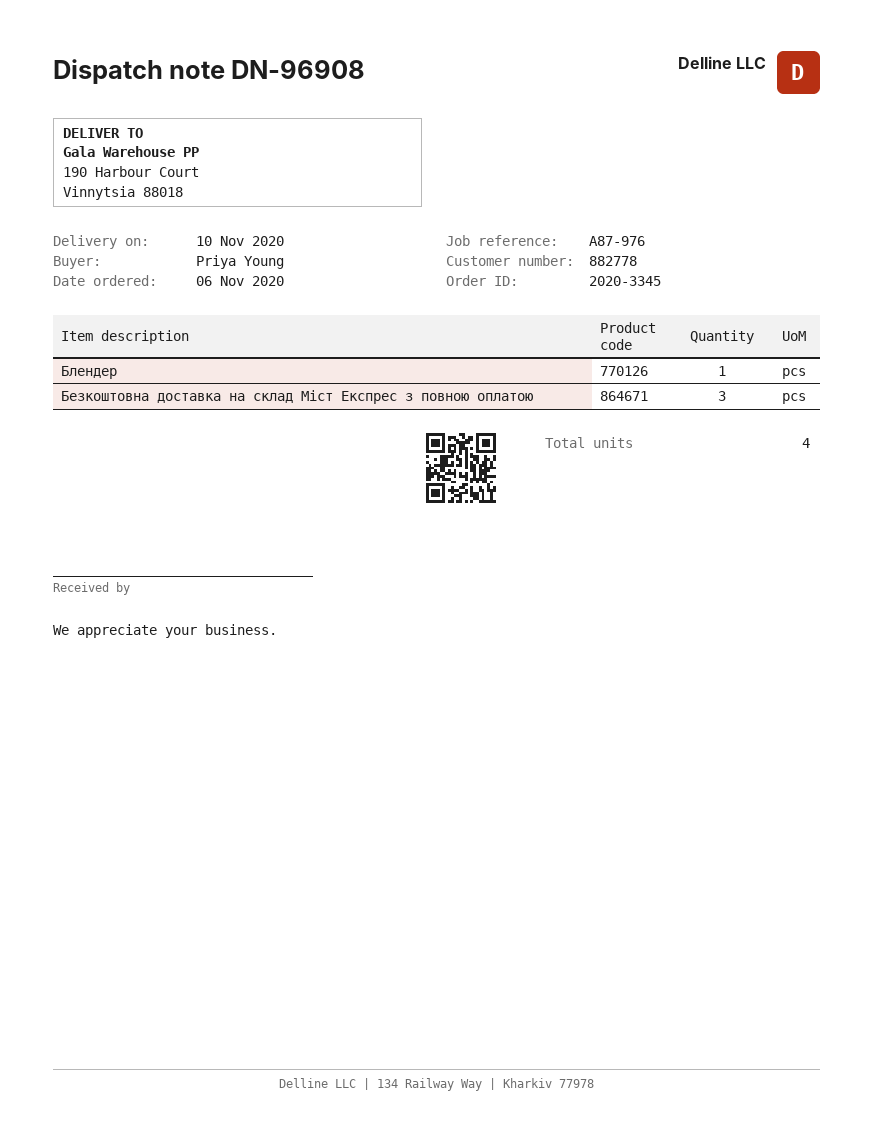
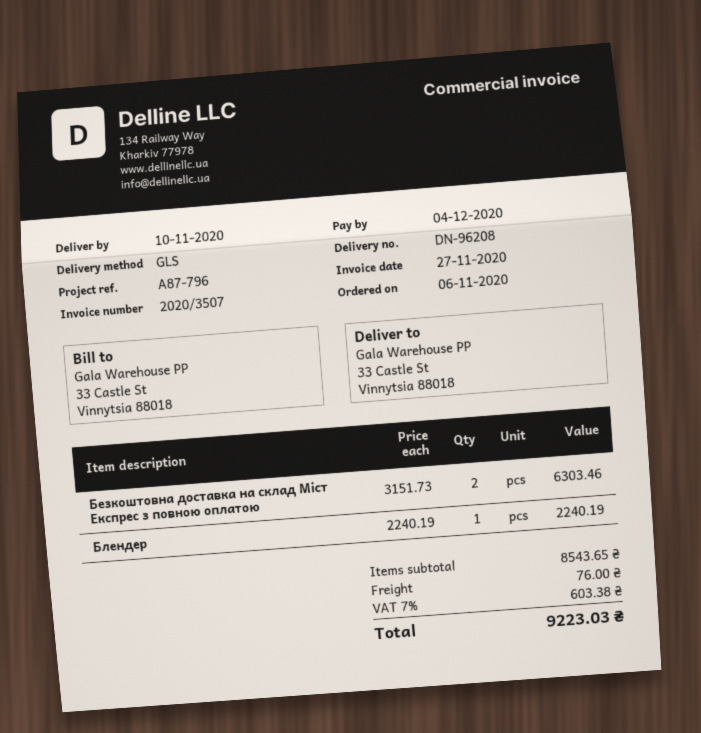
delivery note number: DN-96908 -> DN-96208
reference: A87-976 -> A87-796
ship to: 190 Harbour Court, Vinnytsia 88018 -> 33 Castle St, Vinnytsia 88018
Безкоштовна доставка на склад Міст Експрес з повною оплатою: 3 -> 2

